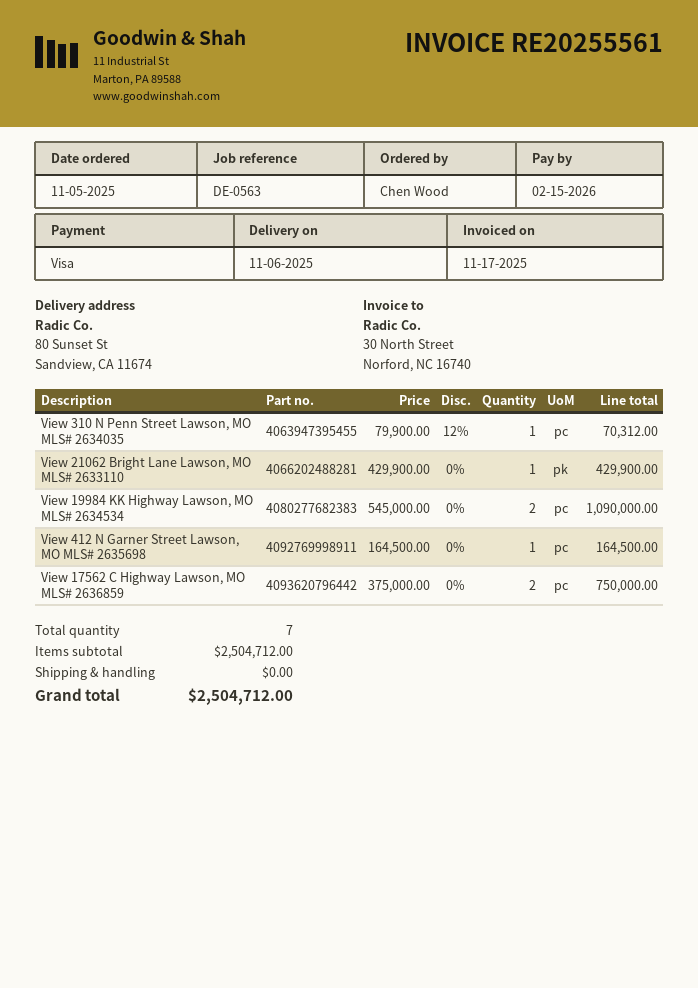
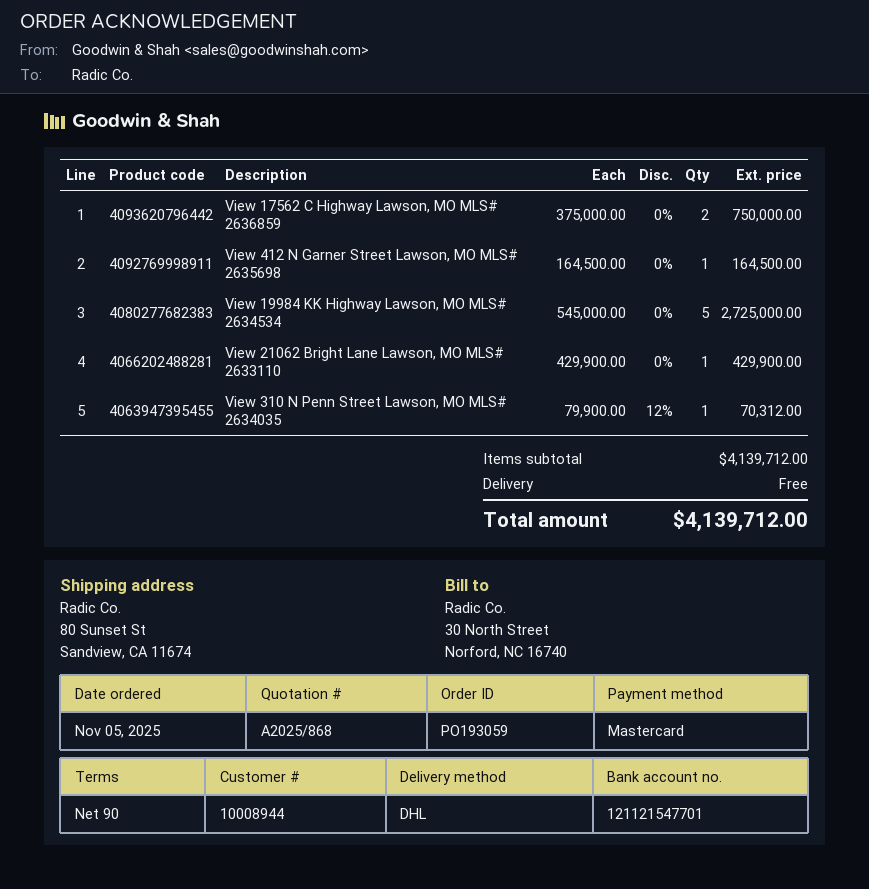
payment method: Visa -> Mastercard
View 19984 KK Highway Lawson, MO MLS# 2634534: 2 x 545000.00 = 1090000.00 -> 5 x 545000.00 = 2725000.00
subtotal: 2504712.00 -> 4139712.00
total: 2504712.00 -> 4139712.00

